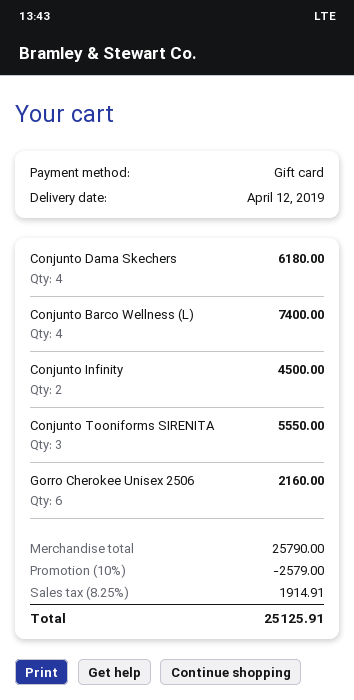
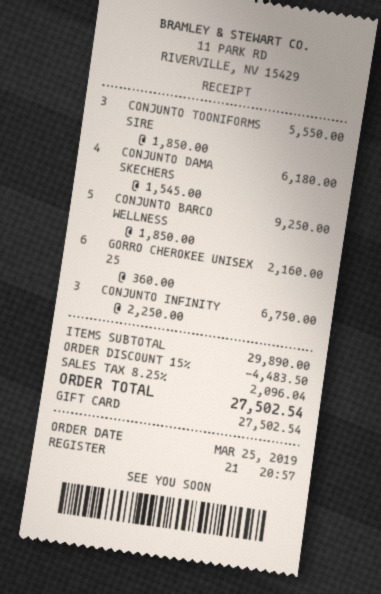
Conjunto Barco Wellness (L): 4 for 7400.00 -> 5 for 9250.00
Conjunto Infinity: 2 for 4500.00 -> 3 for 6750.00
subtotal: 25790.00 -> 29890.00
discount: 10% = 2579.00 -> 15% = 4483.50
tax: 8.25% = 1914.91 -> 8.25% = 2096.04
total: 25125.91 -> 27502.54

